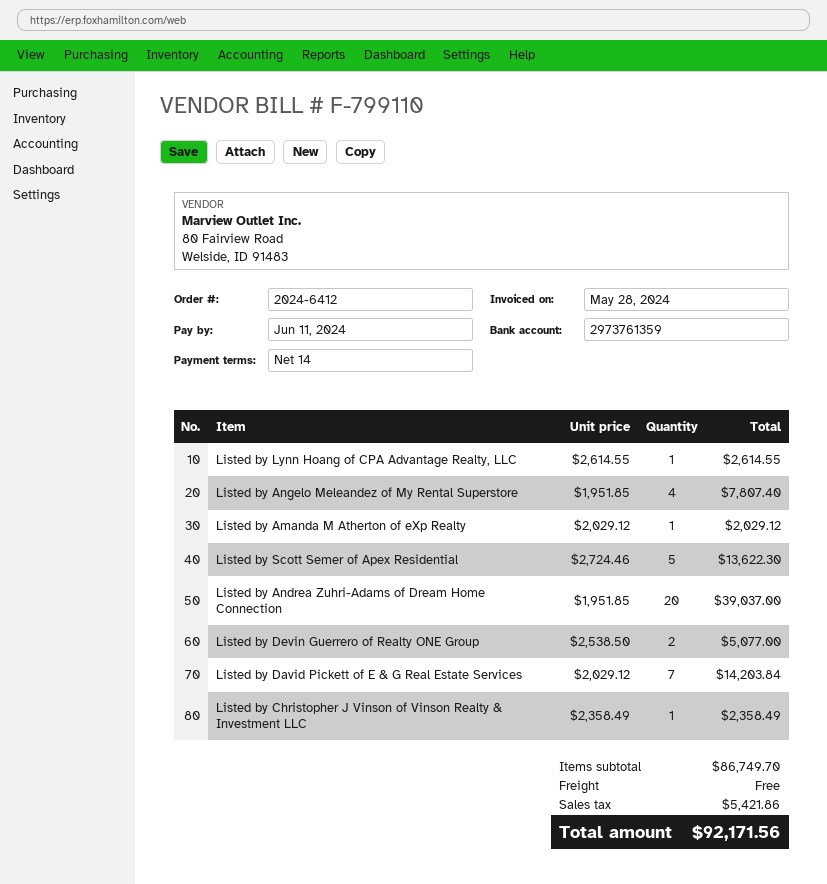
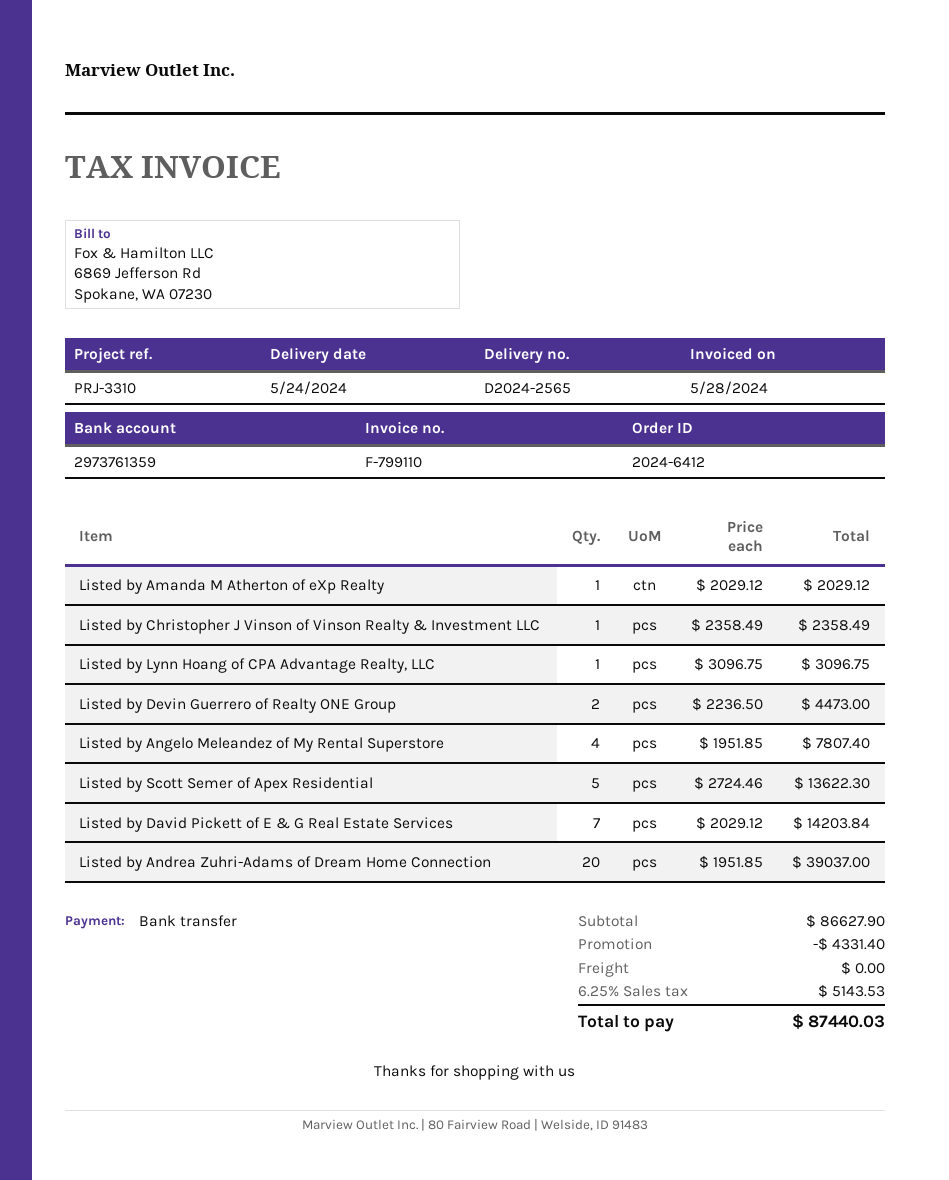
Listed by Lynn Hoang of CPA Advantage Realty, LLC: 1 x 2614.55 = 2614.55 -> 1 x 3096.75 = 3096.75
Listed by Devin Guerrero of Realty ONE Group: 2 x 2538.50 = 5077.00 -> 2 x 2236.50 = 4473.00
subtotal: 86749.70 -> 86627.90
discount: none -> 4331.40
tax: 5421.86 -> 5143.53
total: 92171.56 -> 87440.03

